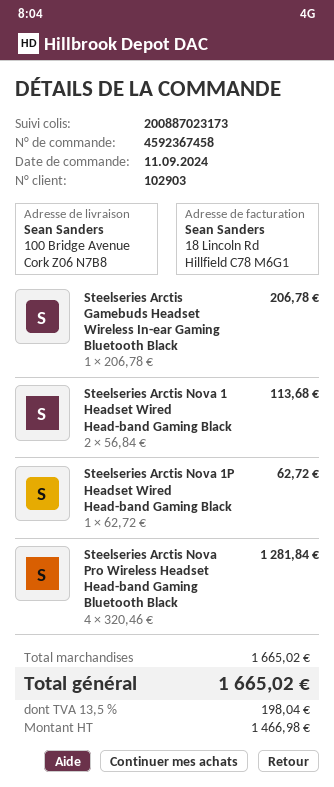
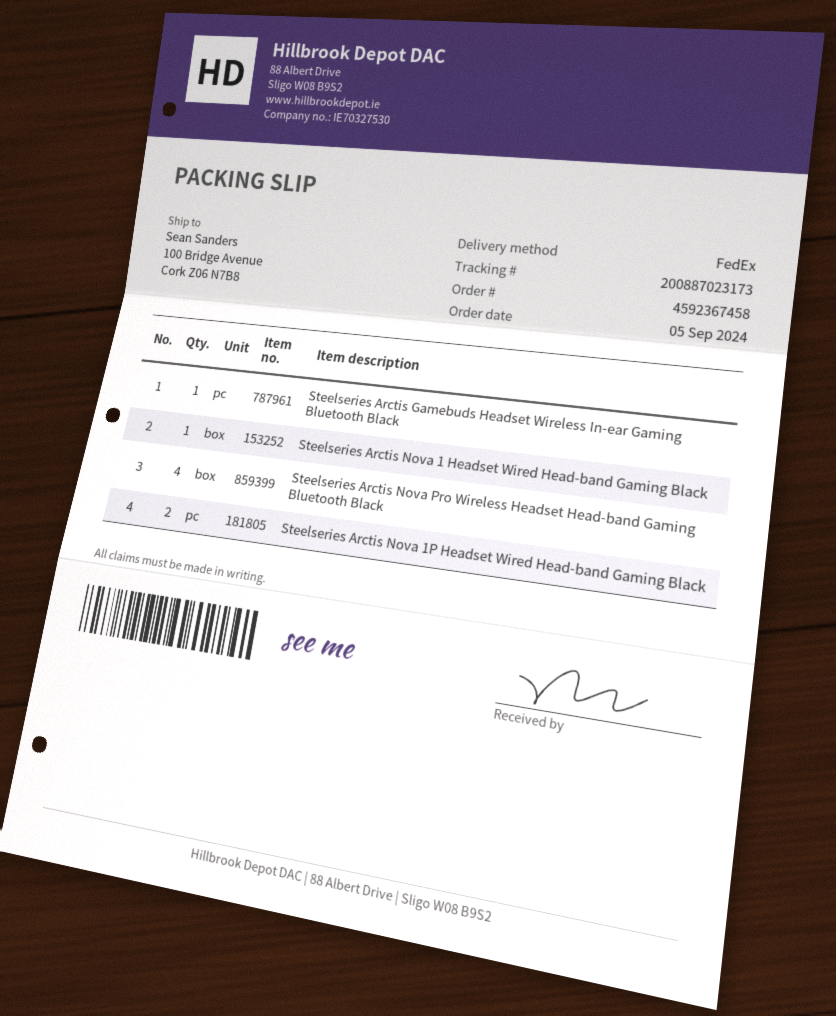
order date: 2024-09-11 -> 2024-09-05
Steelseries Arctis Nova 1 Headset Wired Head-band Gaming Black: 2 -> 1
Steelseries Arctis Nova 1P Headset Wired Head-band Gaming Black: 1 -> 2

